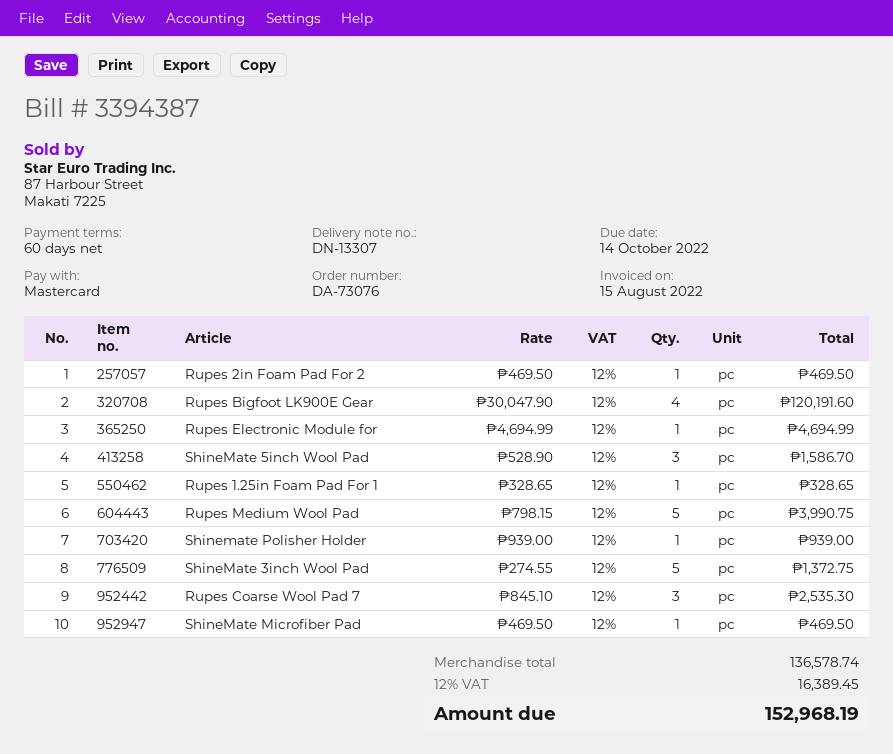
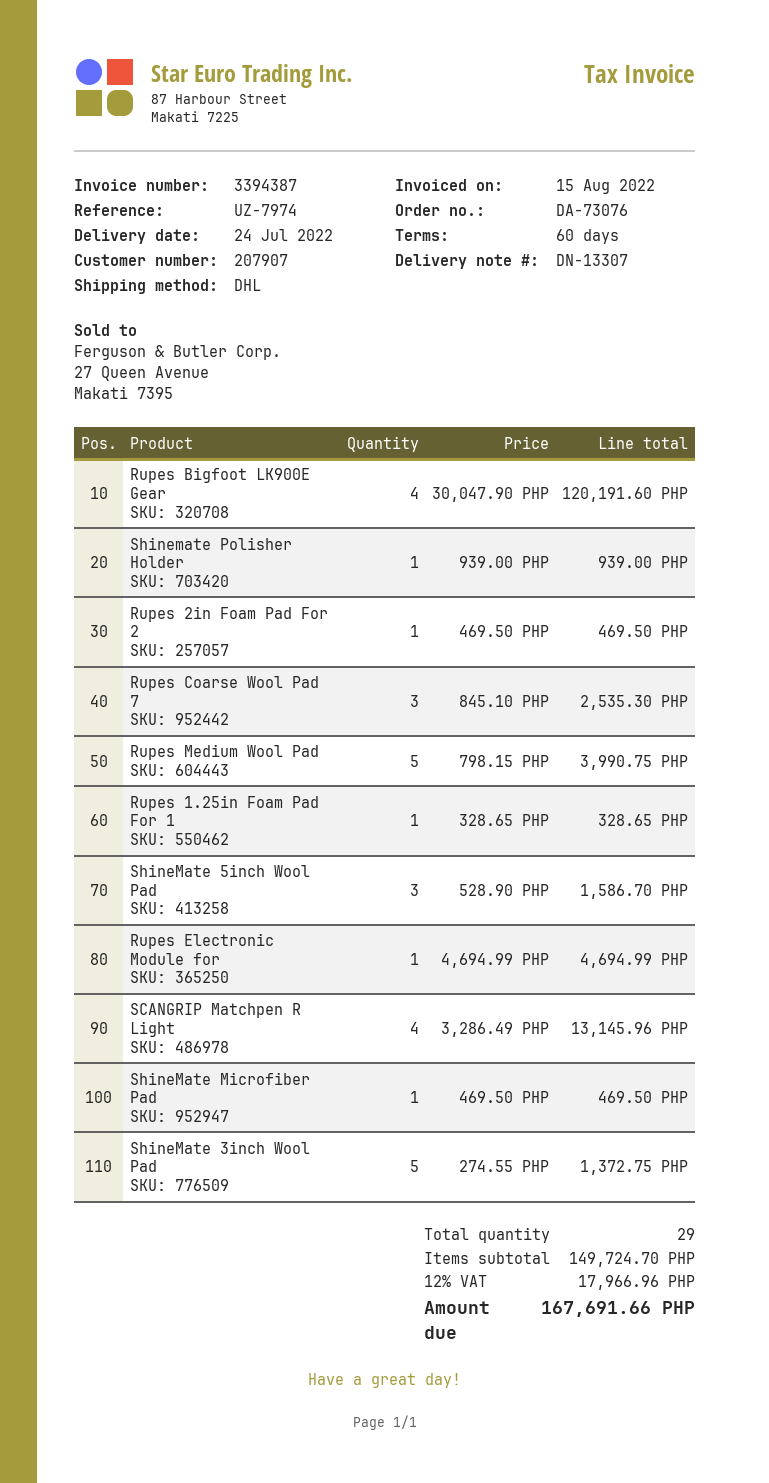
SCANGRIP Matchpen R Light: none -> 4 x 3286.49 = 13145.96
subtotal: 136578.74 -> 149724.70
tax: 12% = 16389.45 -> 12% = 17966.96
total: 152968.19 -> 167691.66

